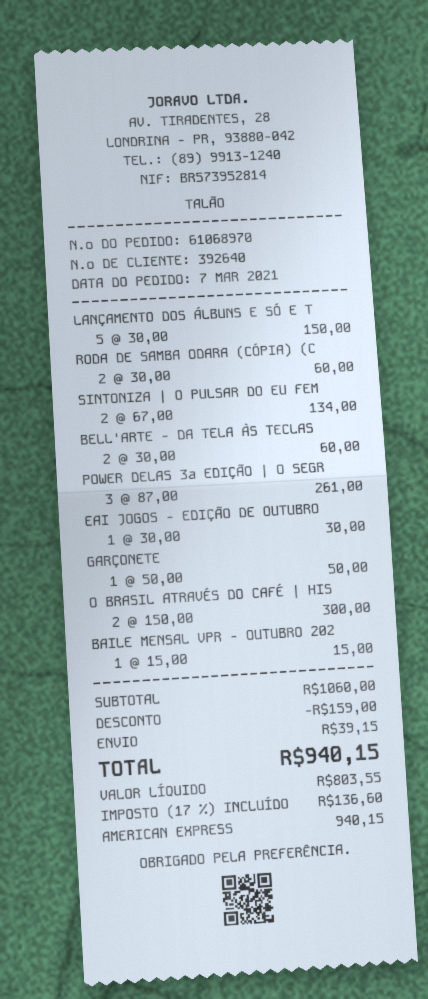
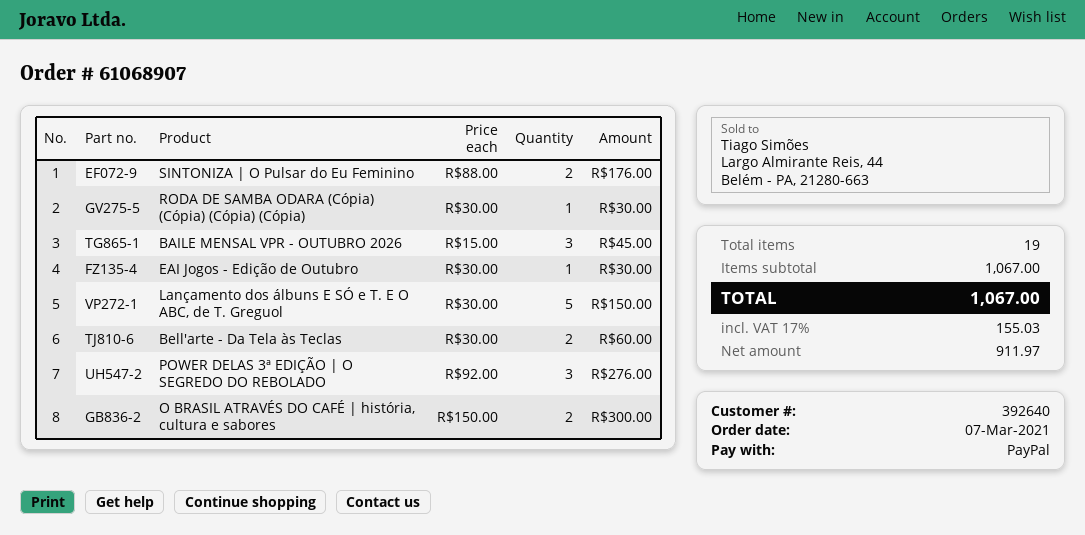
order number: 61068970 -> 61068907
payment method: American Express -> PayPal
RODA DE SAMBA ODARA (CÓPIA) (C: 2 x 30.00 = 60.00 -> 1 x 30.00 = 30.00
SINTONIZA | O PULSAR DO EU FEM: 2 x 67.00 = 134.00 -> 2 x 88.00 = 176.00
POWER DELAS 3ª EDIÇÃO | O SEGR: 3 x 87.00 = 261.00 -> 3 x 92.00 = 276.00
GARÇONETE: 1 x 50.00 = 50.00 -> none
BAILE MENSAL VPR - OUTUBRO 202: 1 x 15.00 = 15.00 -> 3 x 15.00 = 45.00
subtotal: 1060.00 -> 1067.00
discount: 159.00 -> none
shipping: 39.15 -> none
net: 803.55 -> 911.97
tax: 17% = 136.60 -> 17% = 155.03
total: 940.15 -> 1067.00

